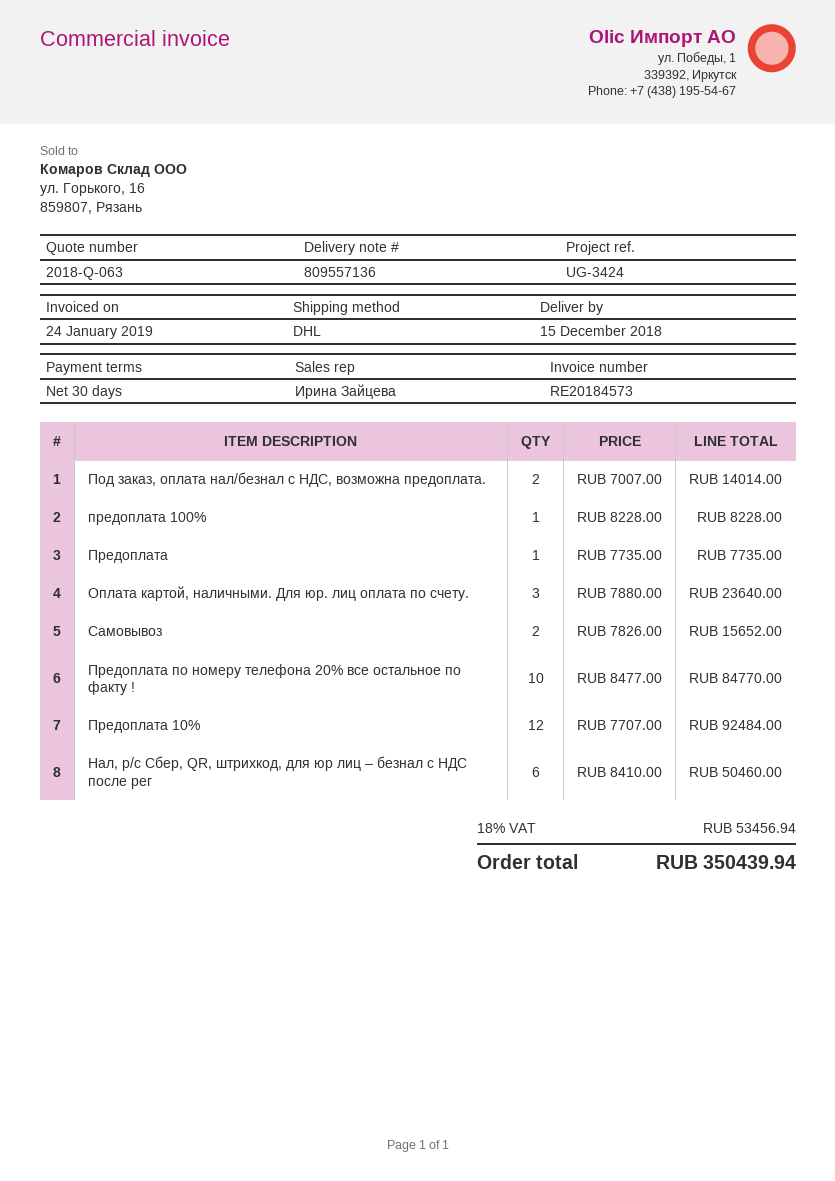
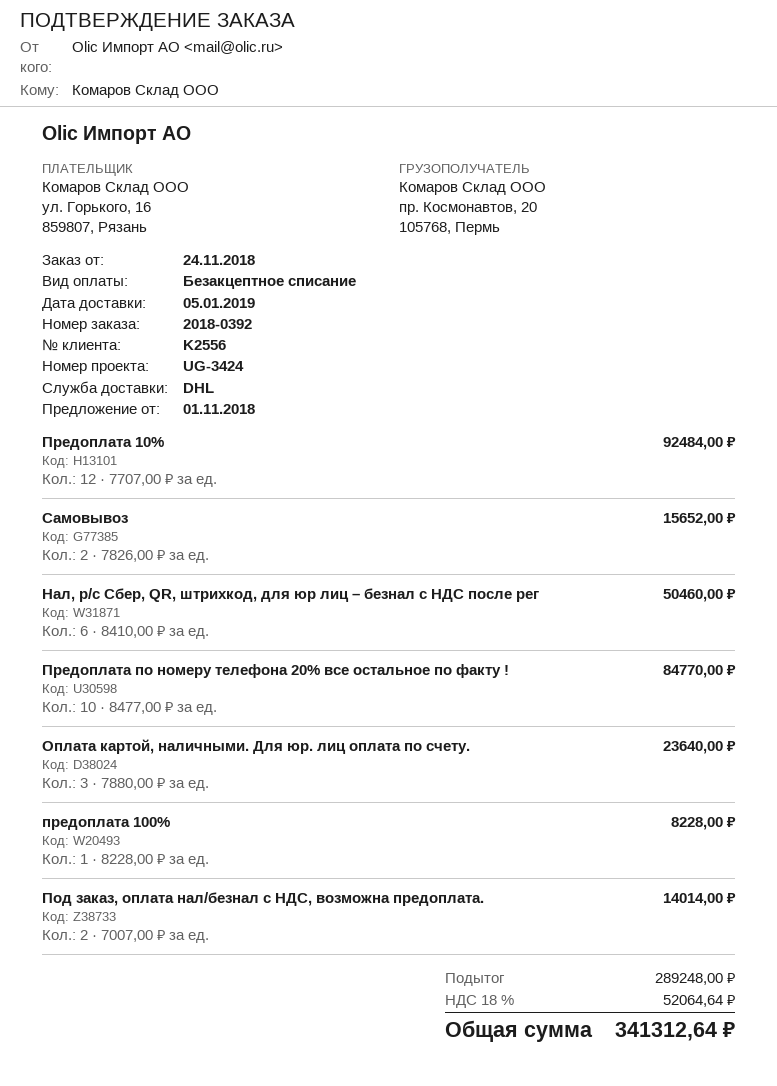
delivery date: 2018-12-15 -> 2019-01-05
Предоплата: 1 x 7735.00 = 7735.00 -> none
tax: 18% = 53456.94 -> 18% = 52064.64
total: 350439.94 -> 341312.64

